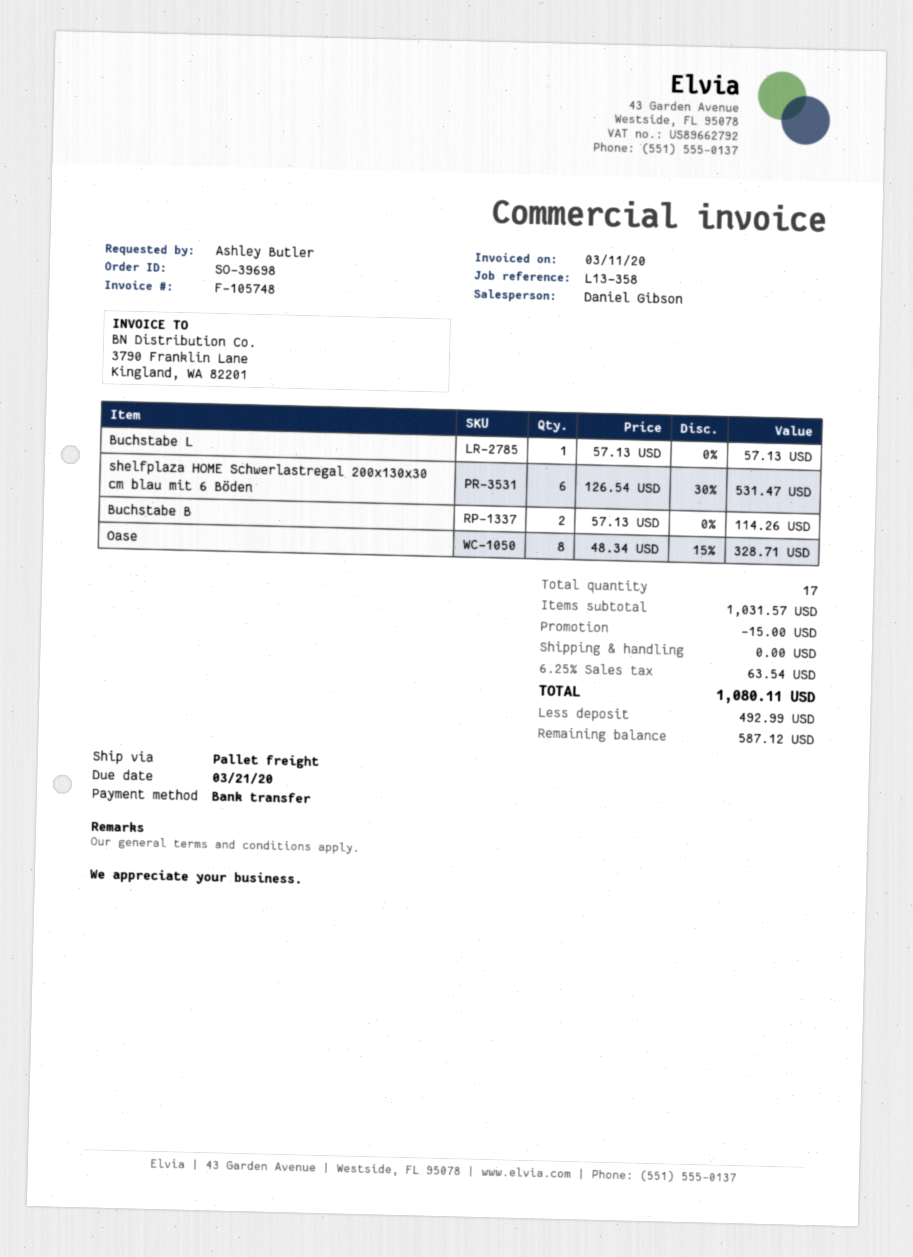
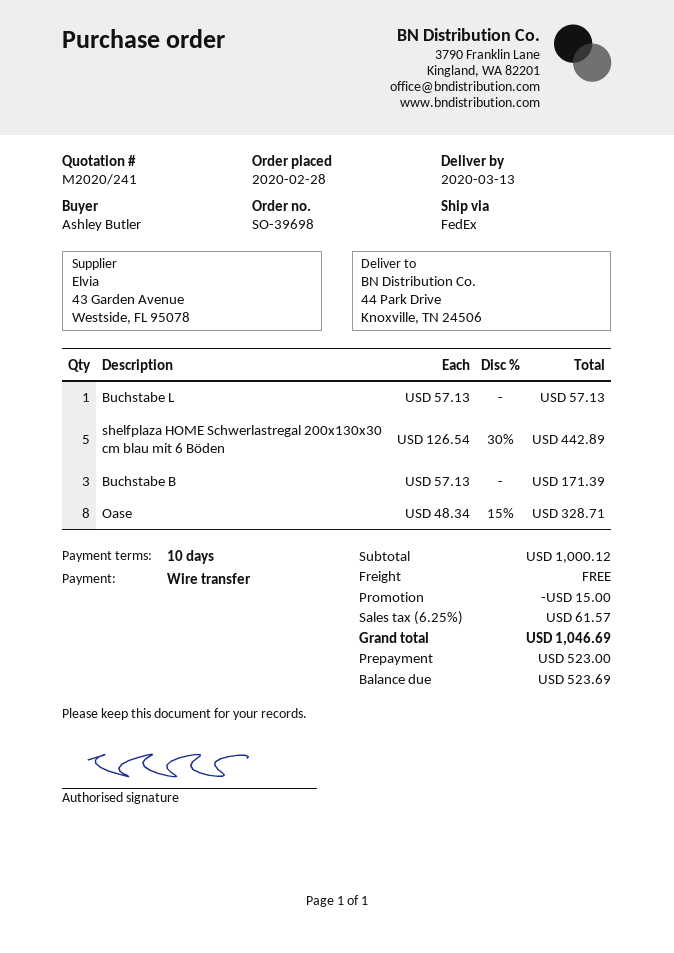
shipping method: pallet freight -> FedEx
shelfplaza HOME Schwerlastregal 200x130x30 cm blau mit 6 Böden: 6 x 126.54 - 30% = 531.47 -> 5 x 126.54 - 30% = 442.89
Buchstabe B: 2 x 57.13 = 114.26 -> 3 x 57.13 = 171.39
subtotal: 1031.57 -> 1000.12
tax: 6.25% = 63.54 -> 6.25% = 61.57
total: 1080.11 -> 1046.69
deposit: 492.99 -> 523.00
balance: 587.12 -> 523.69

